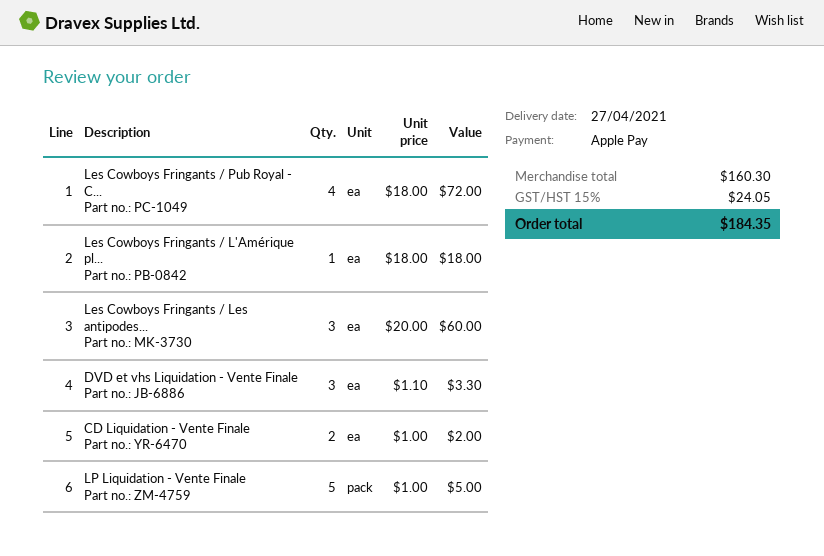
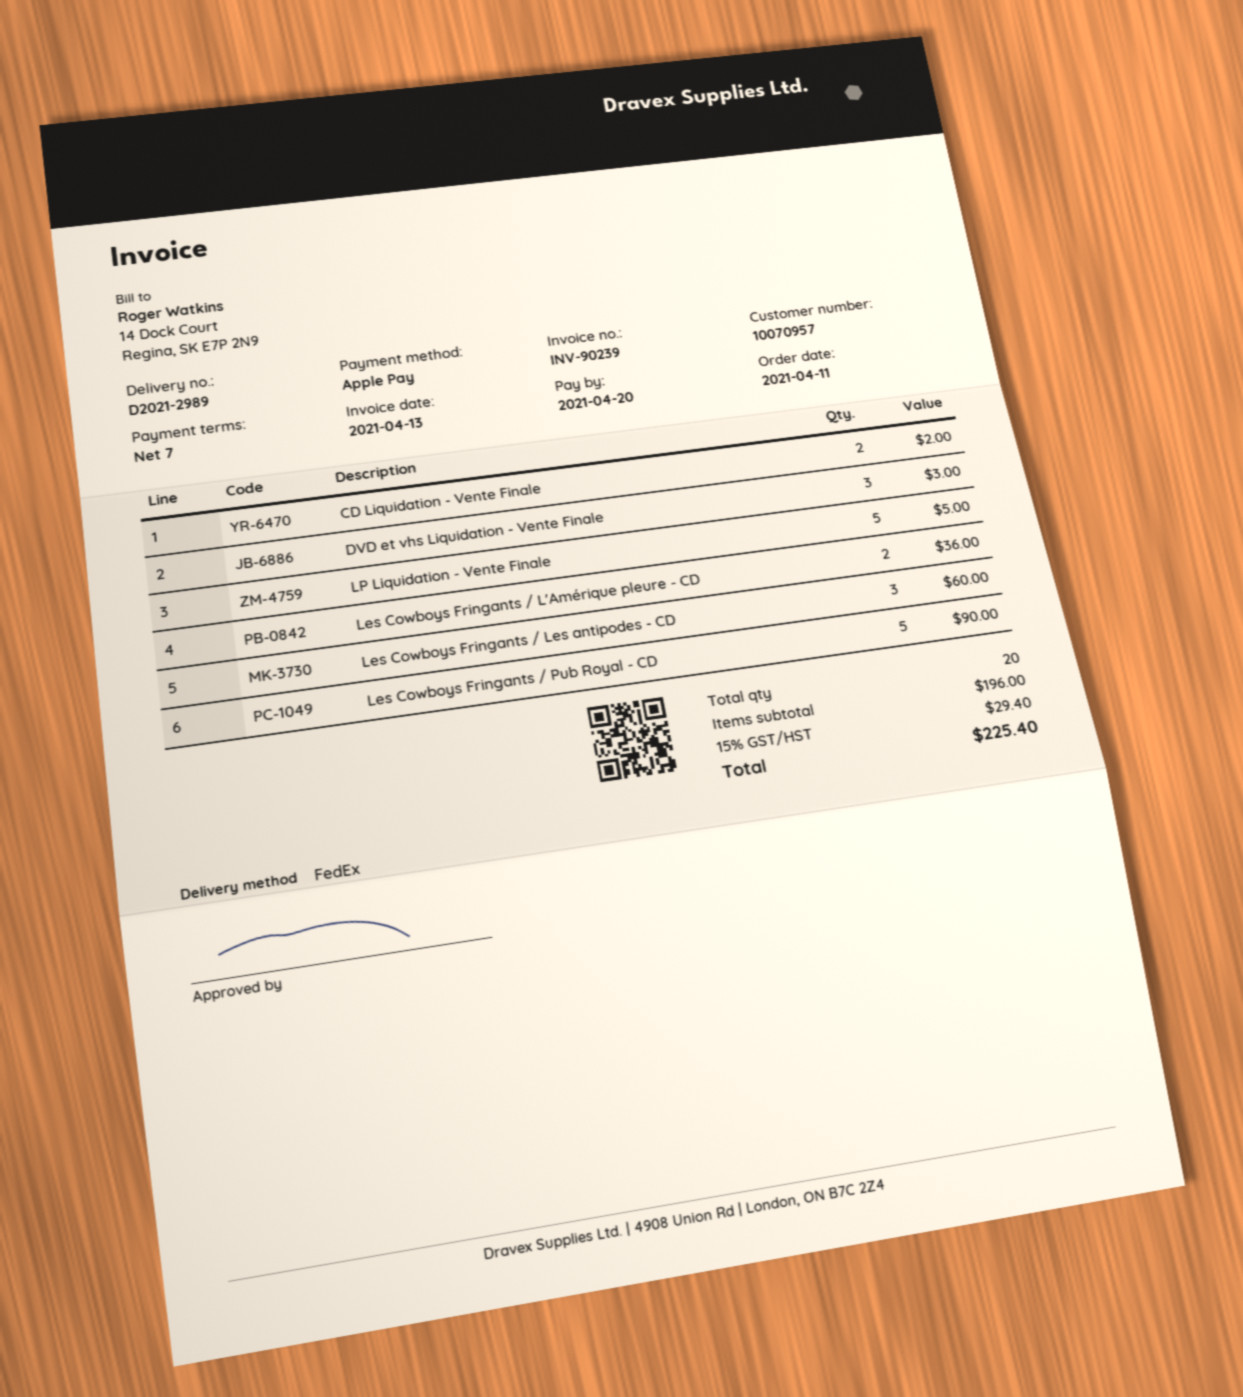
Les Cowboys Fringants / Pub Royal - C...: 4 for 72.00 -> 5 for 90.00
Les Cowboys Fringants / L'Amérique pl...: 1 for 18.00 -> 2 for 36.00
DVD et vhs Liquidation - Vente Finale: 3 for 3.30 -> 3 for 3.00
subtotal: 160.30 -> 196.00
tax: 15% = 24.05 -> 15% = 29.40
total: 184.35 -> 225.40

